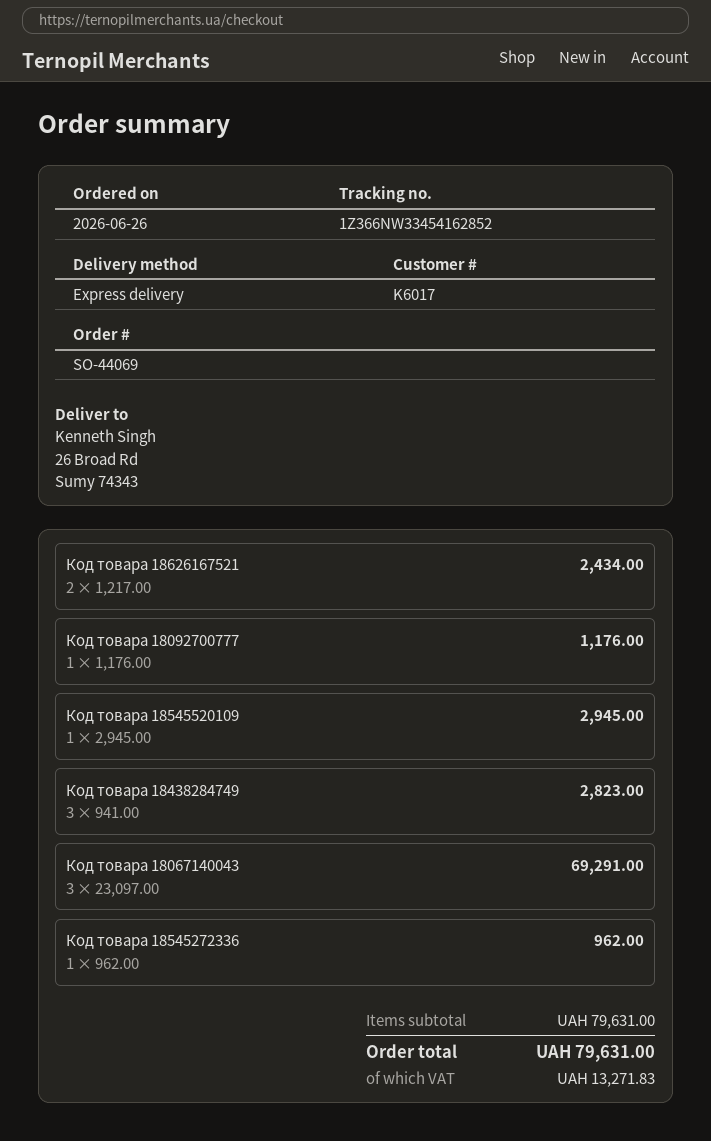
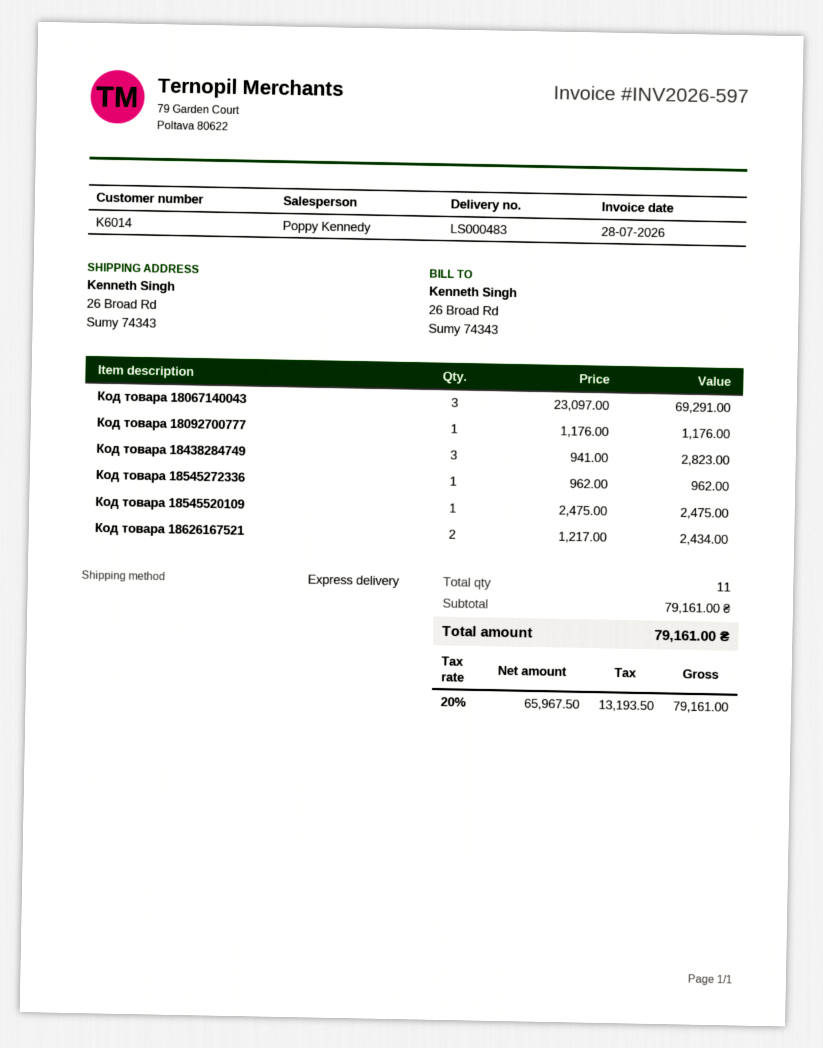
customer number: K6017 -> K6014
Код товара 18545520109: 1 x 2945.00 = 2945.00 -> 1 x 2475.00 = 2475.00
subtotal: 79631.00 -> 79161.00
tax: 13271.83 -> 13193.50
total: 79631.00 -> 79161.00

